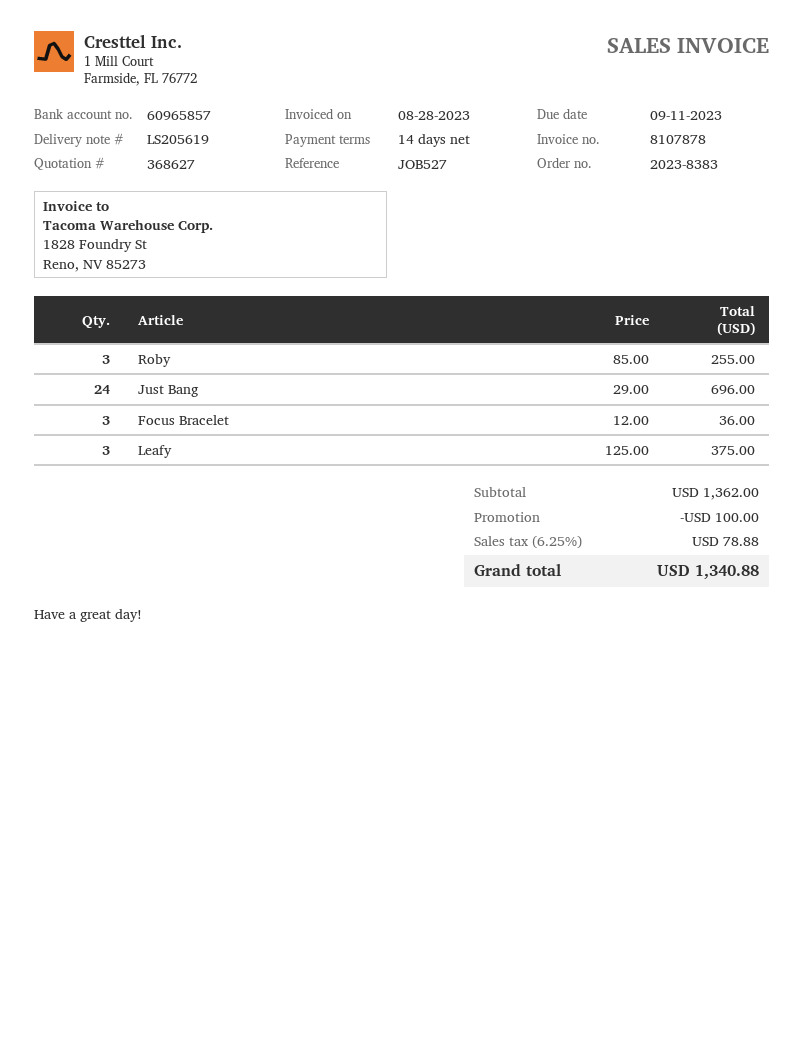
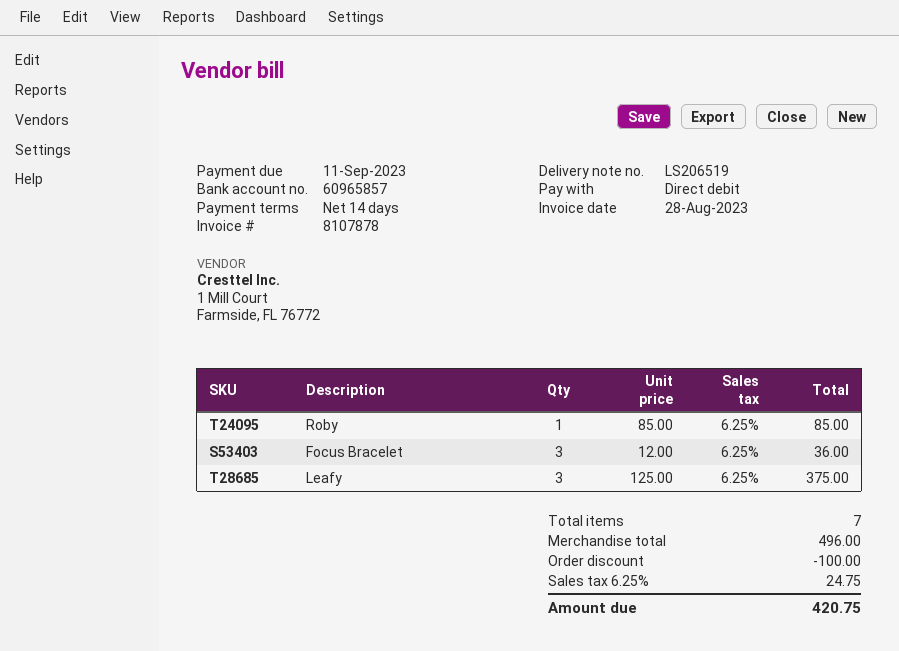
delivery note number: LS205619 -> LS206519
Roby: 3 x 85.00 = 255.00 -> 1 x 85.00 = 85.00
Just Bang: 24 x 29.00 = 696.00 -> none
subtotal: 1362.00 -> 496.00
tax: 6.25% = 78.88 -> 6.25% = 24.75
total: 1340.88 -> 420.75

